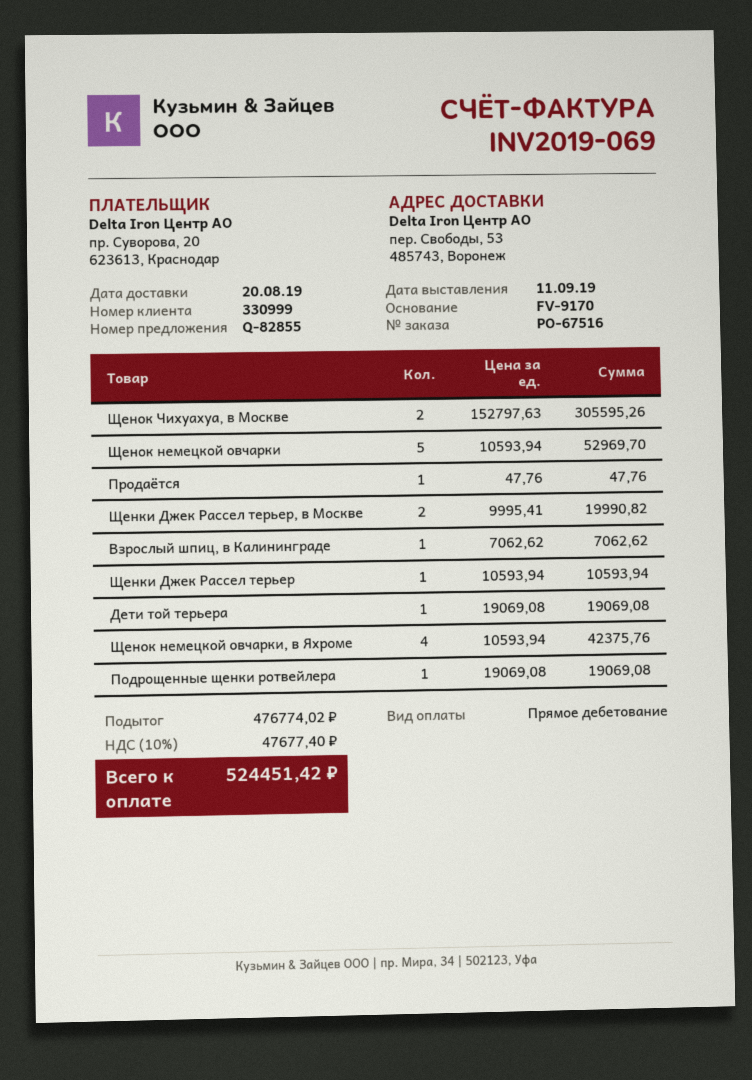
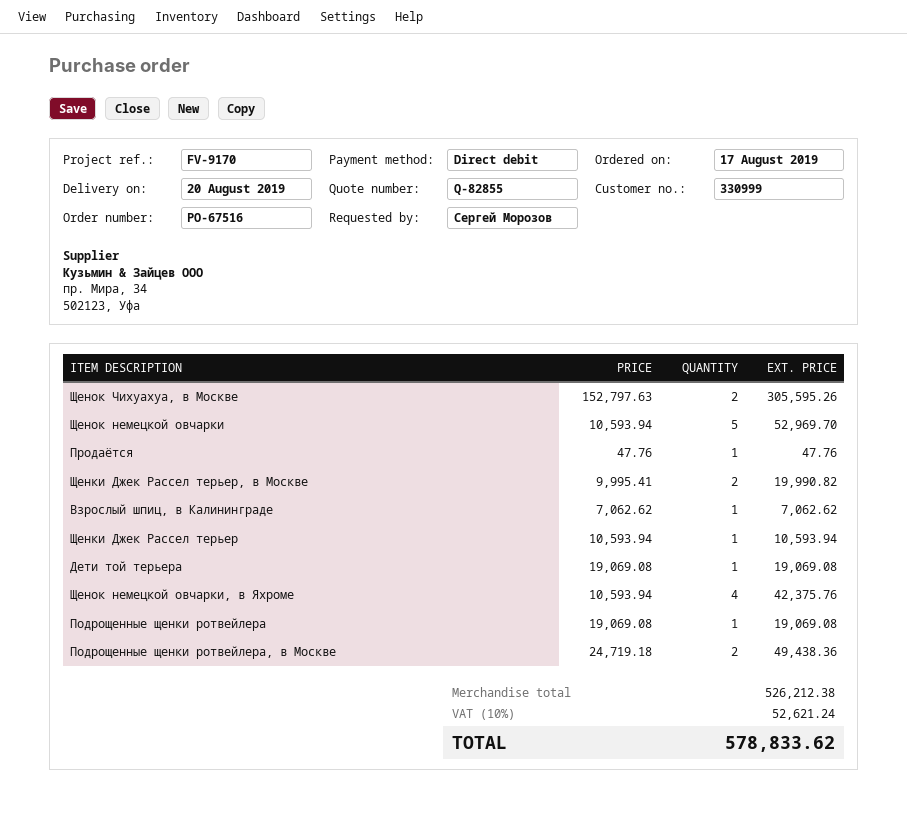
Подрощенные щенки ротвейлера, в Москве: none -> 2 x 24719.18 = 49438.36
subtotal: 476774.02 -> 526212.38
tax: 10% = 47677.40 -> 10% = 52621.24
total: 524451.42 -> 578833.62

